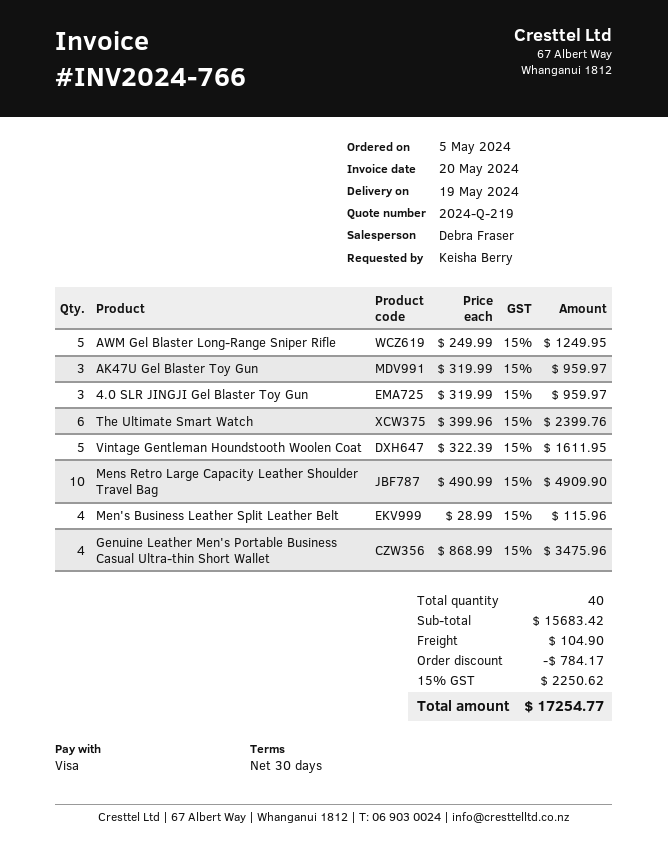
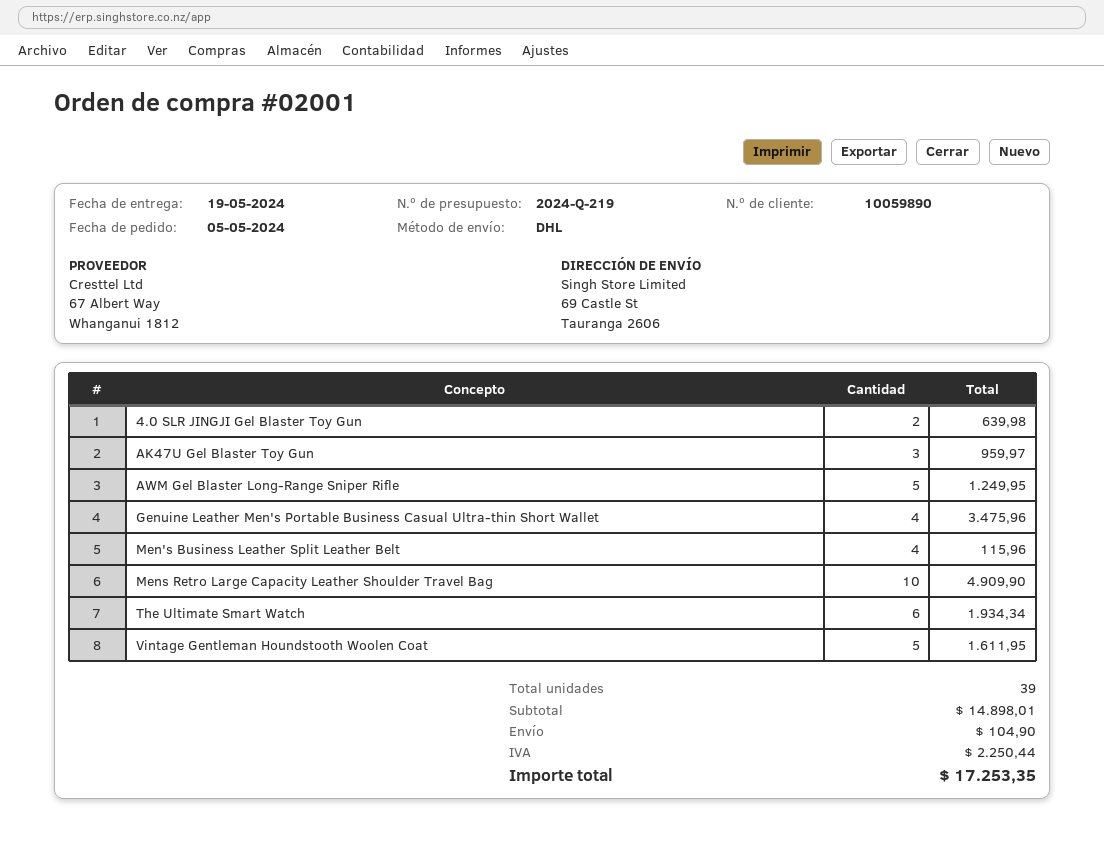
4.0 SLR JINGJI Gel Blaster Toy Gun: 3 for 959.97 -> 2 for 639.98
The Ultimate Smart Watch: 6 for 2399.76 -> 6 for 1934.34
total quantity: 40 -> 39
subtotal: 15683.42 -> 14898.01
discount: 784.17 -> none
tax: 2250.62 -> 2250.44
total: 17254.77 -> 17253.35

